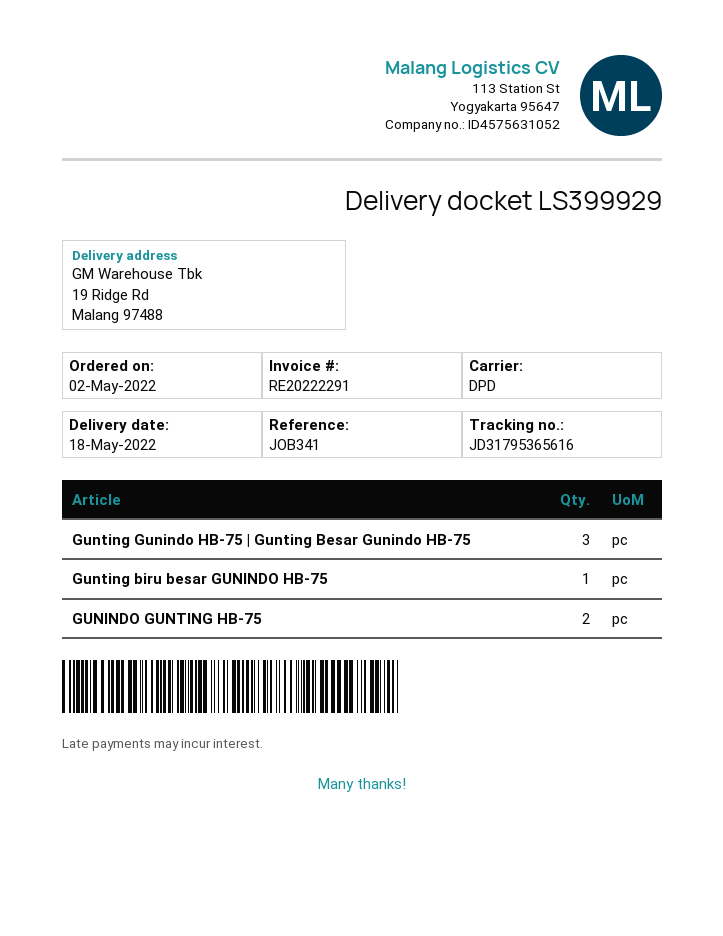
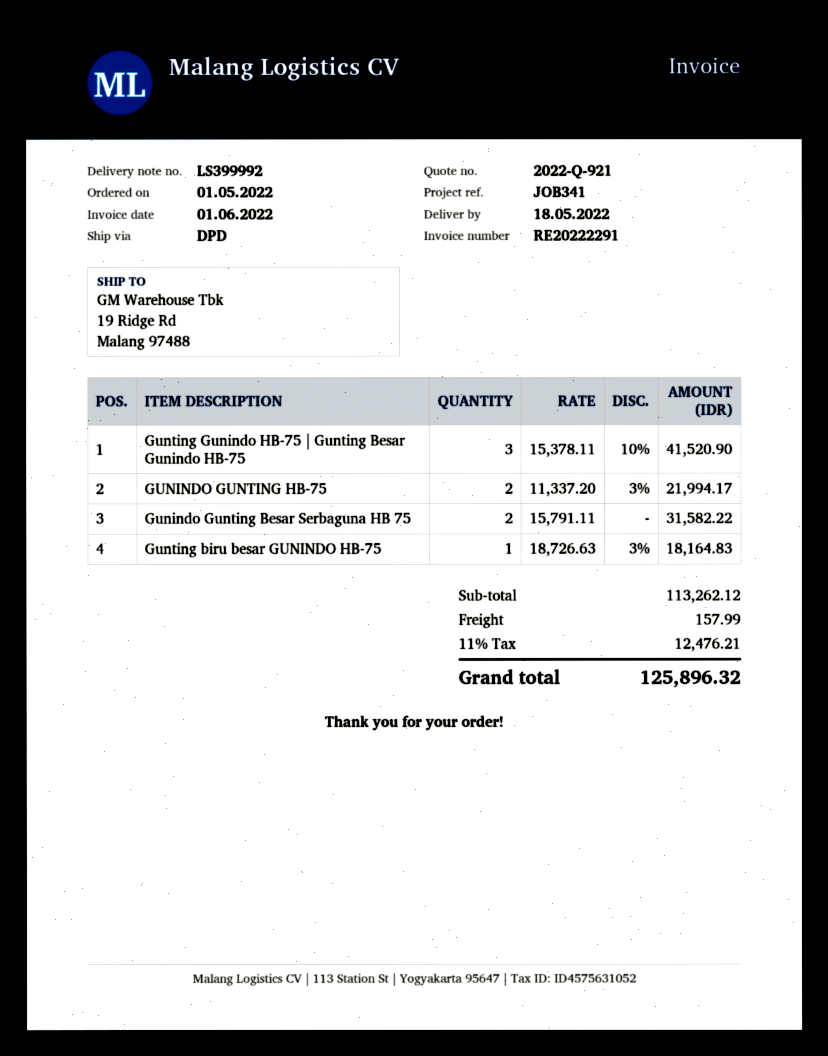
order date: 2022-05-02 -> 2022-05-01
delivery note number: LS399929 -> LS399992
Gunindo Gunting Besar Serbaguna HB 75: none -> 2

